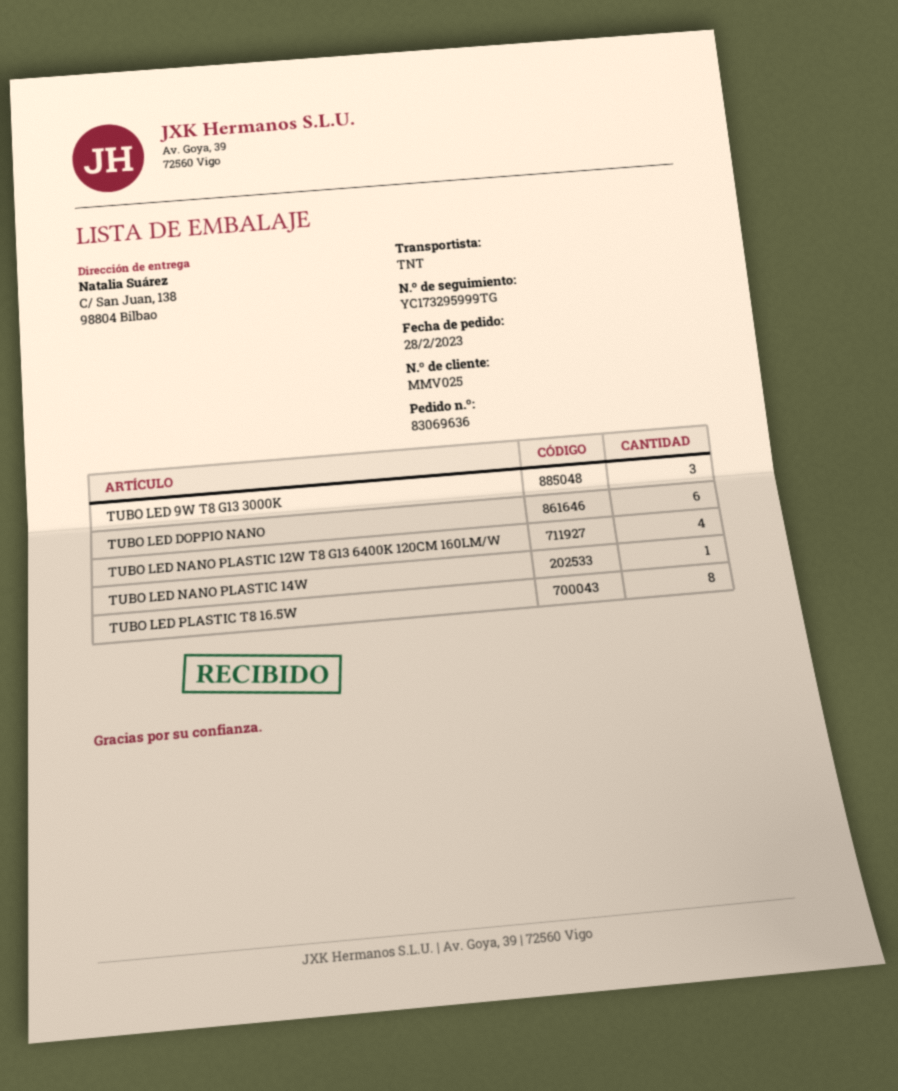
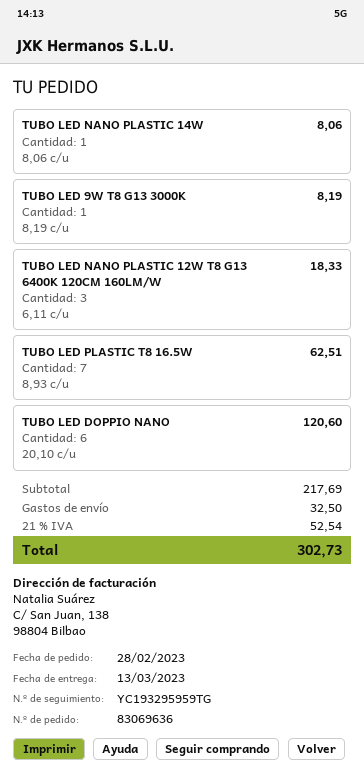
tracking number: YC173295999TG -> YC193295959TG
TUBO LED 9W T8 G13 3000K: 3 -> 1
TUBO LED NANO PLASTIC 12W T8 G13 6400K 120CM 160LM/W: 4 -> 3
TUBO LED PLASTIC T8 16.5W: 8 -> 7

